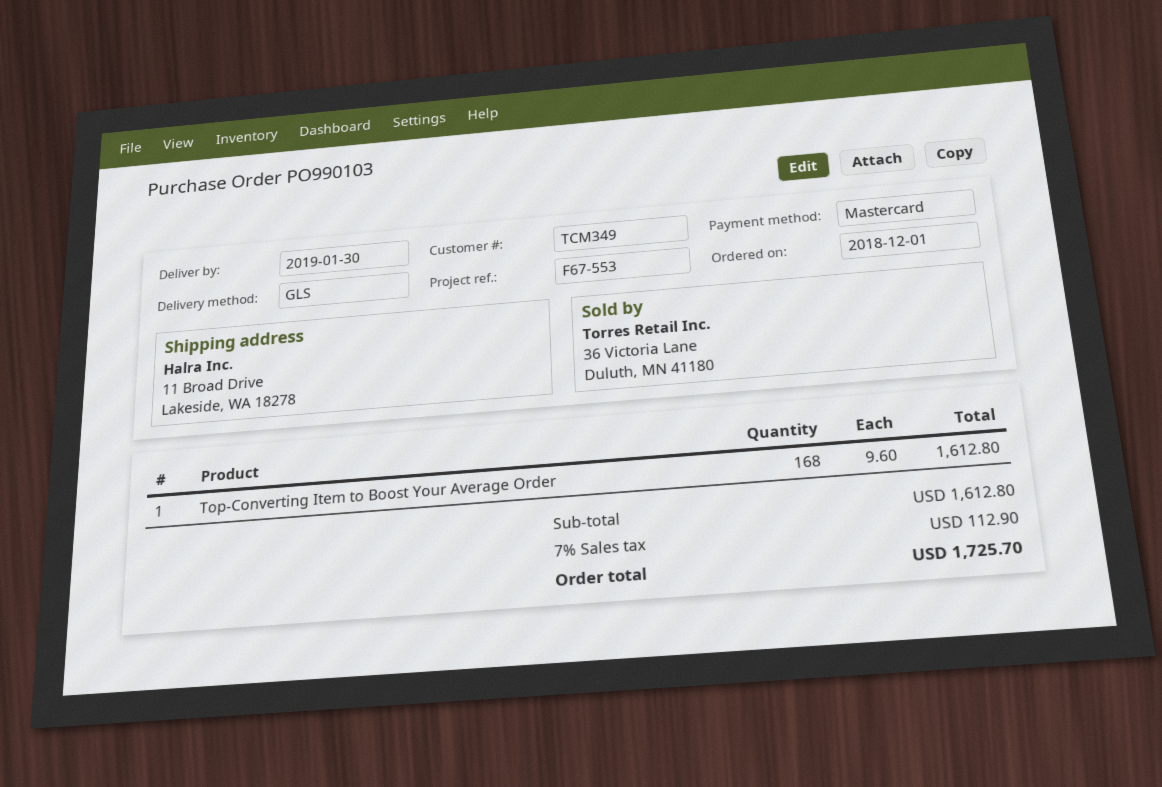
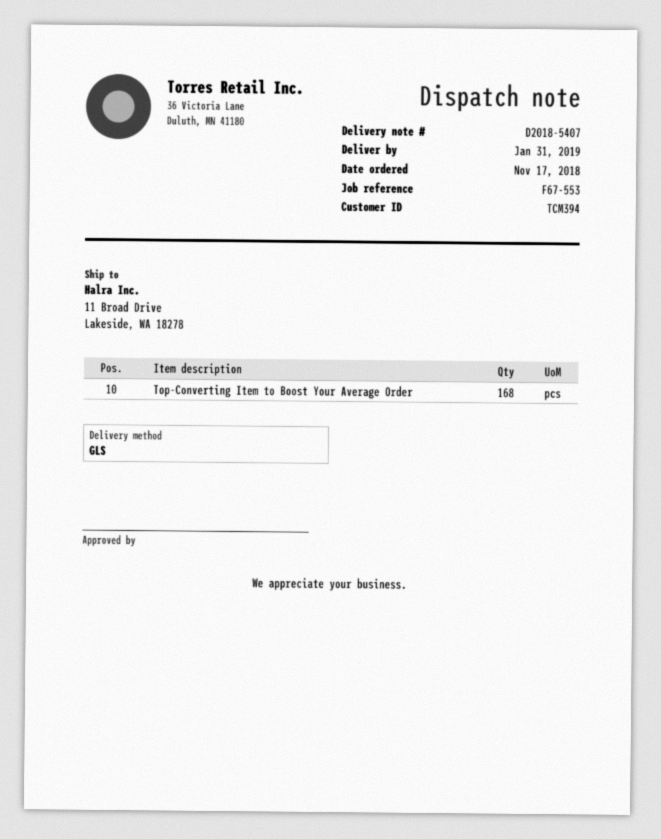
order date: 2018-12-01 -> 2018-11-17
delivery date: 2019-01-30 -> 2019-01-31
customer number: TCM349 -> TCM394

